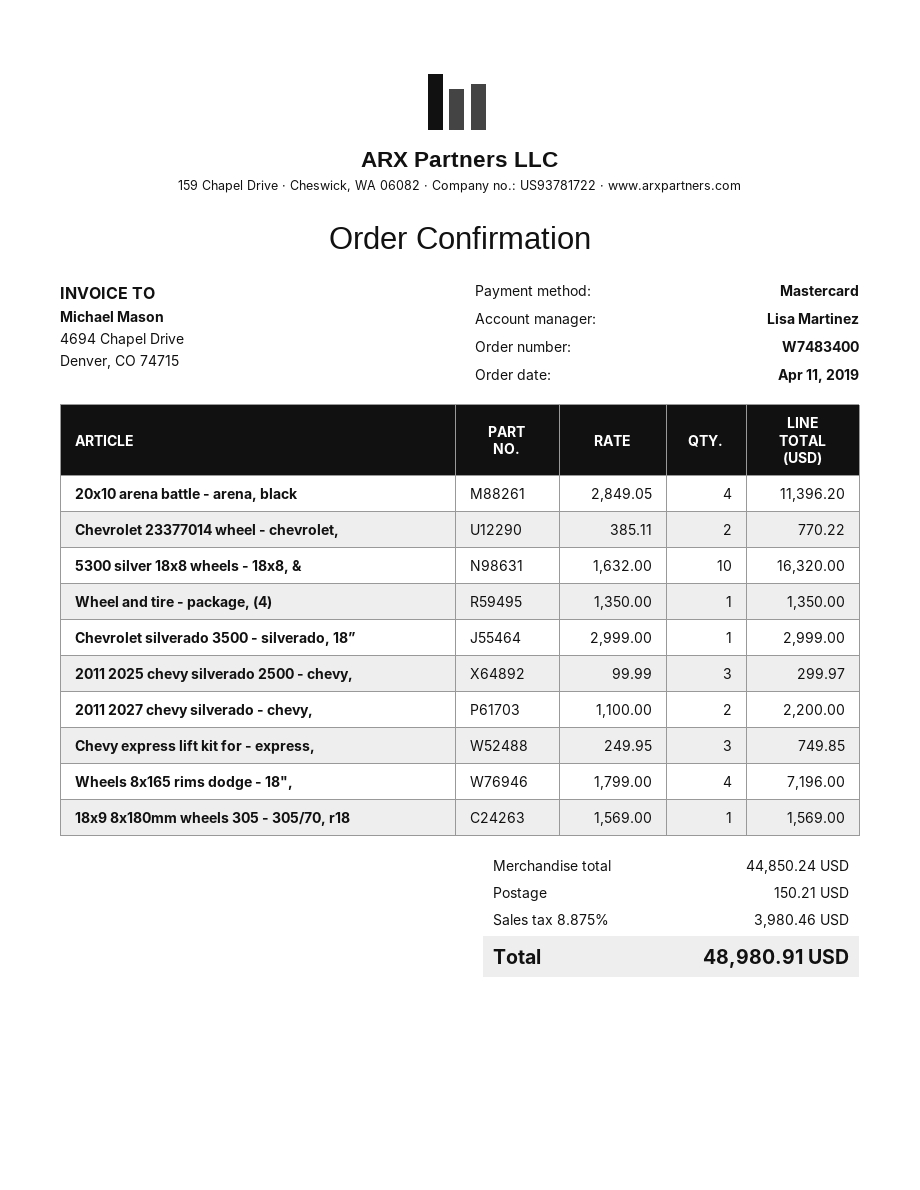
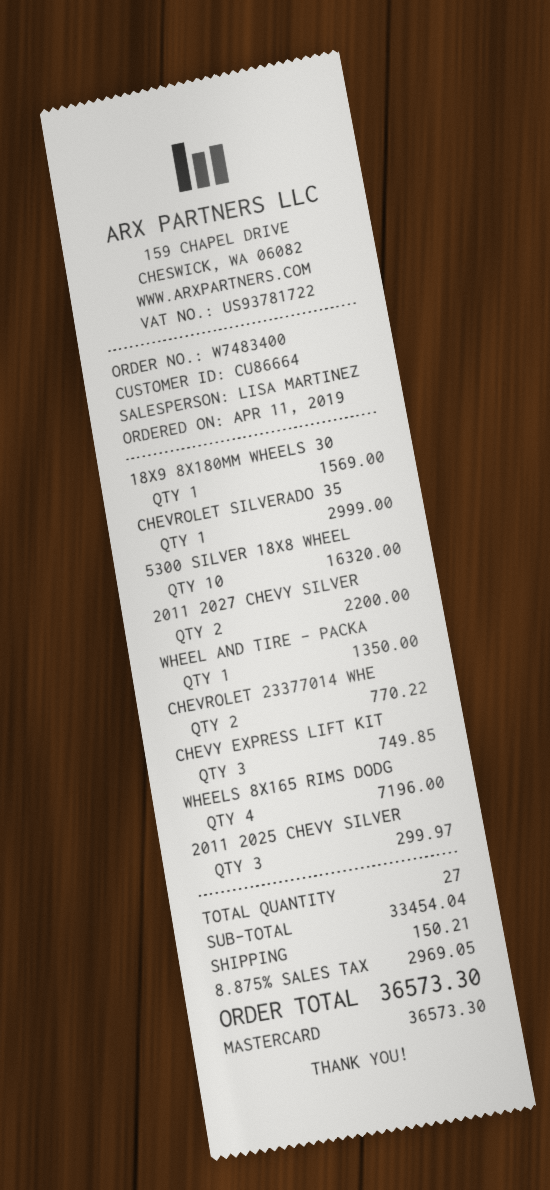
20x10 arena battle - arena, black: 4 for 11396.20 -> none
subtotal: 44850.24 -> 33454.04
tax: 8.875% = 3980.46 -> 8.875% = 2969.05
total: 48980.91 -> 36573.30

